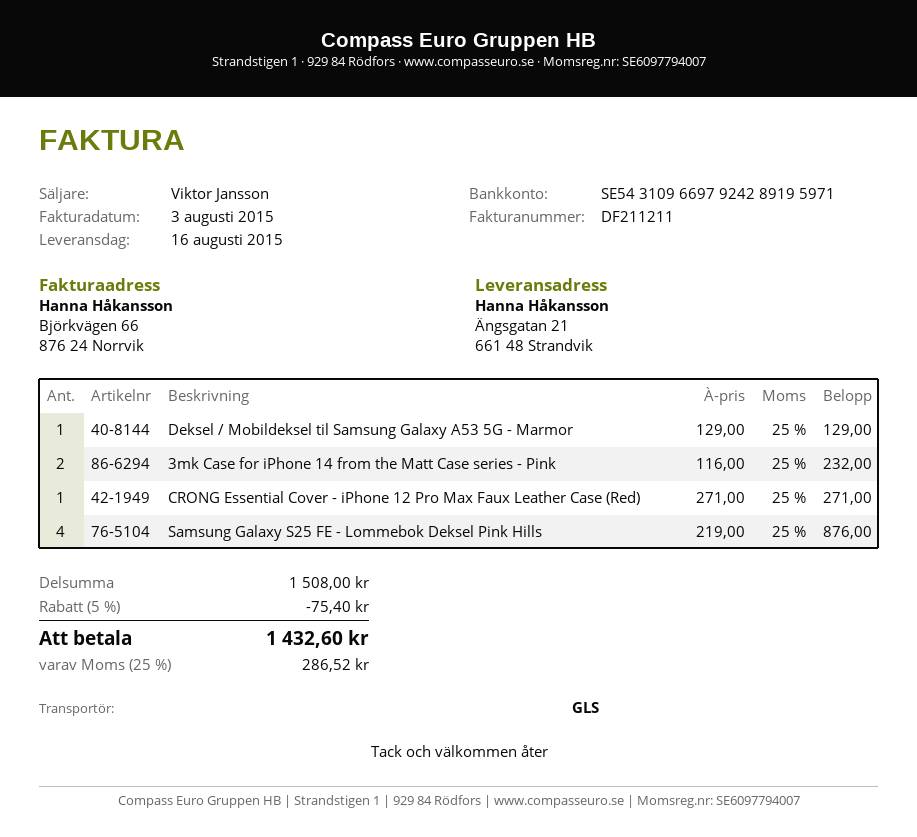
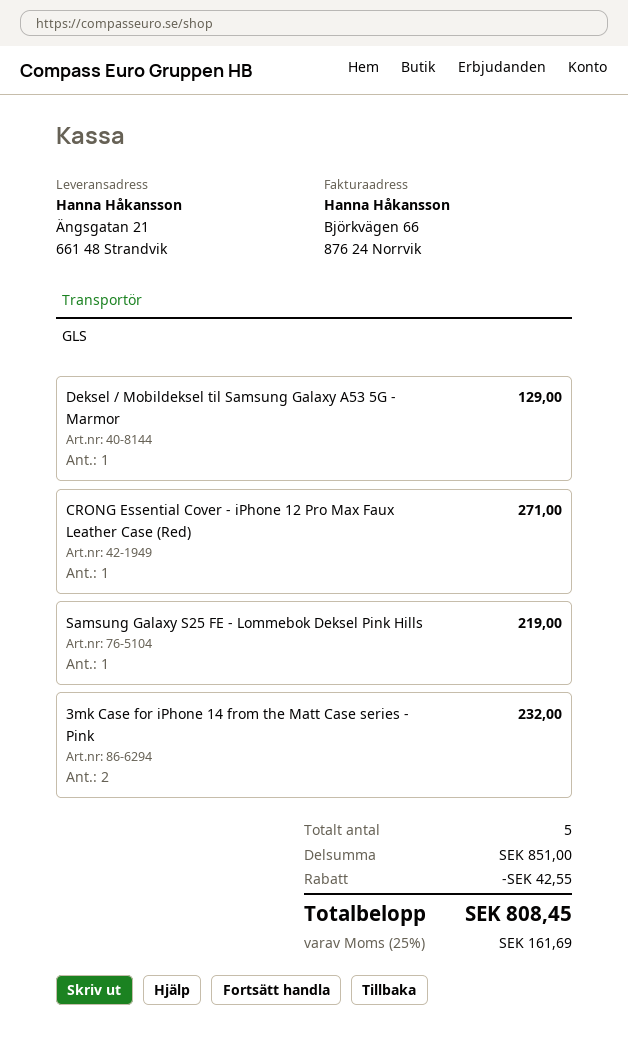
Samsung Galaxy S25 FE - Lommebok Deksel Pink Hills: 4 for 876.00 -> 1 for 219.00
subtotal: 1508.00 -> 851.00
discount: 75.40 -> 42.55
tax: 25% = 286.52 -> 25% = 161.69
total: 1432.60 -> 808.45

